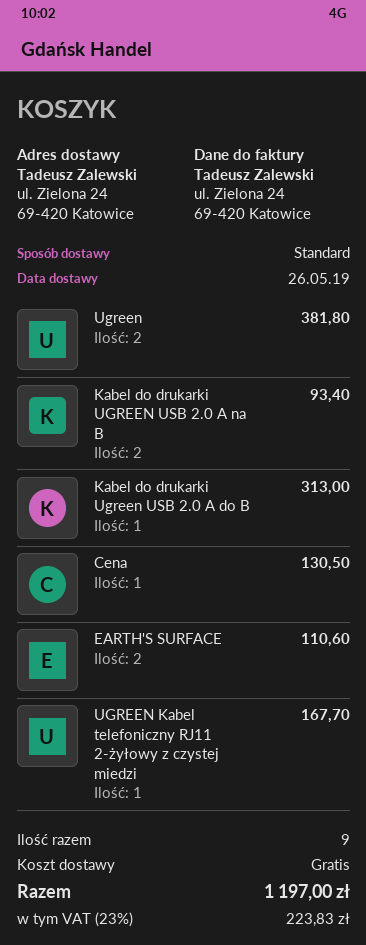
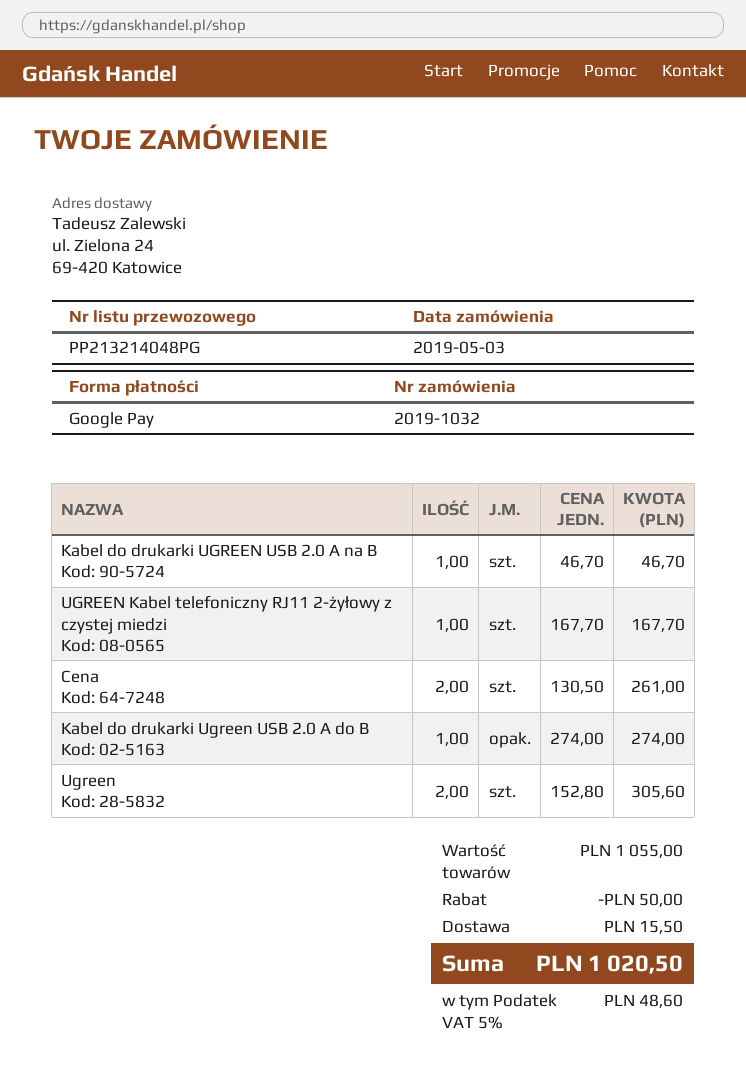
Ugreen: 2 for 381.80 -> 2 for 305.60
Kabel do drukarki UGREEN USB 2.0 A na B: 2 for 93.40 -> 1 for 46.70
Kabel do drukarki Ugreen USB 2.0 A do B: 1 for 313.00 -> 1 for 274.00
Cena: 1 for 130.50 -> 2 for 261.00
EARTH'S SURFACE: 2 for 110.60 -> none
discount: none -> 50.00
shipping: 0.00 -> 15.50
tax: 23% = 223.83 -> 5% = 48.60
total: 1197.00 -> 1020.50

